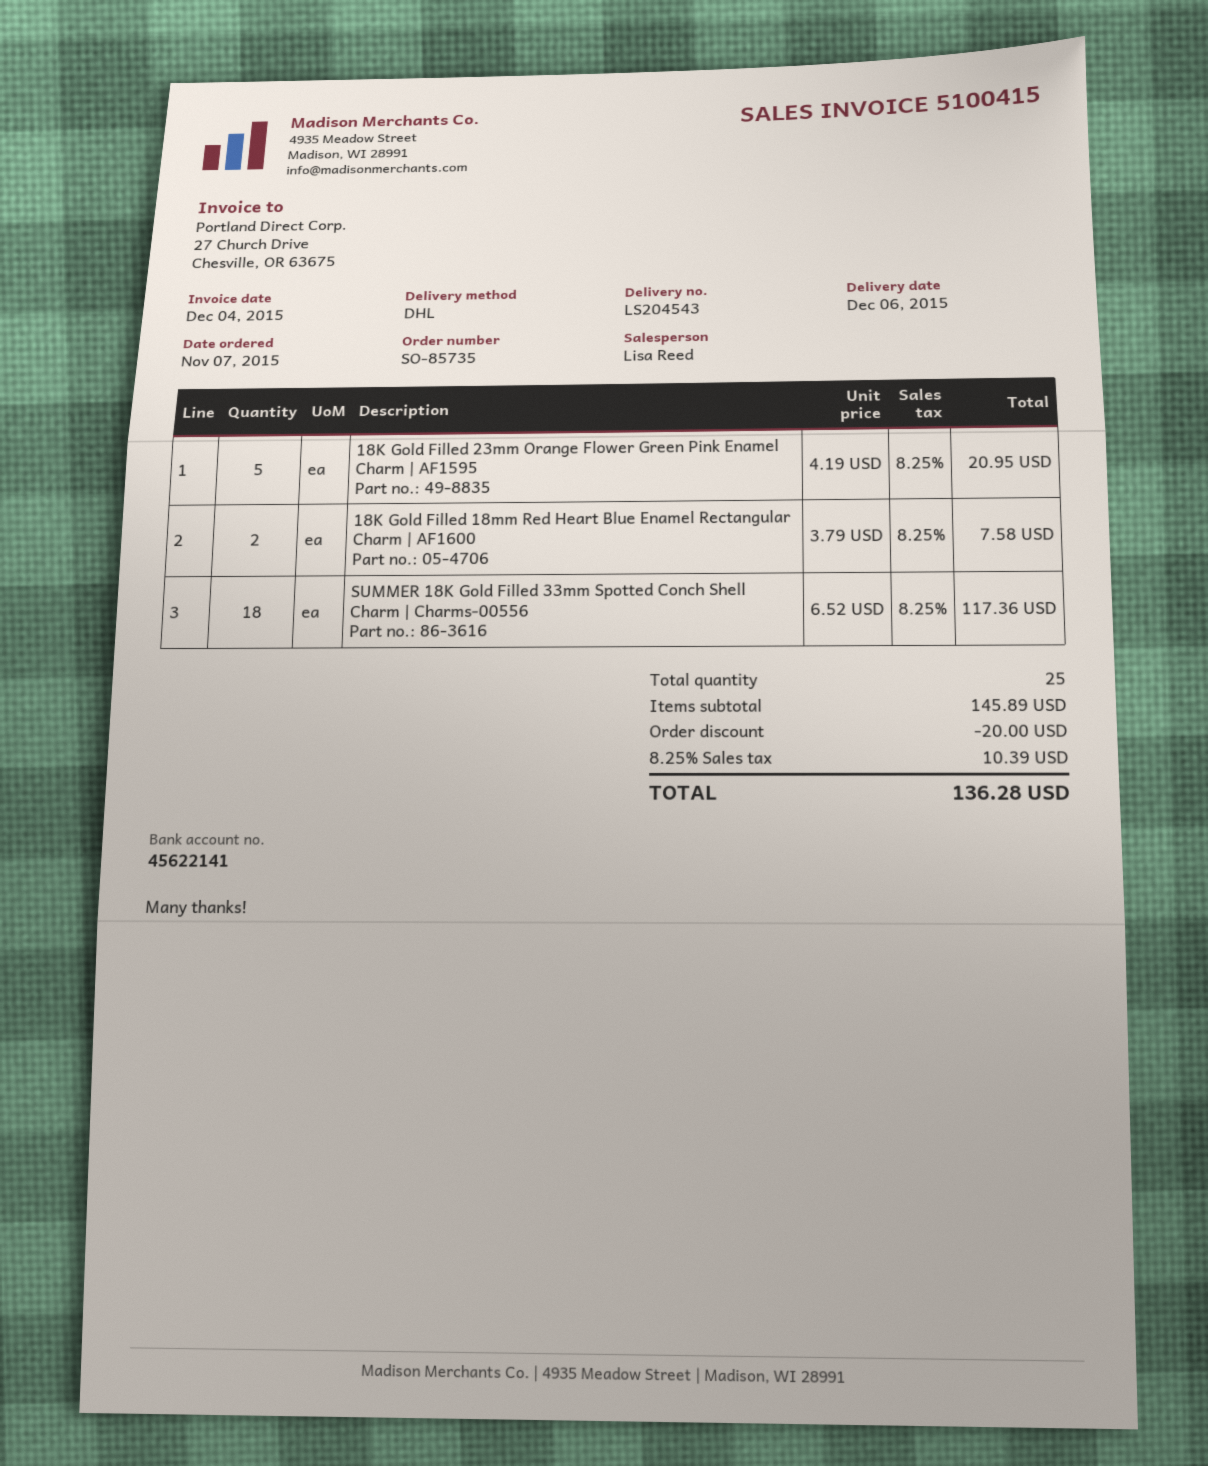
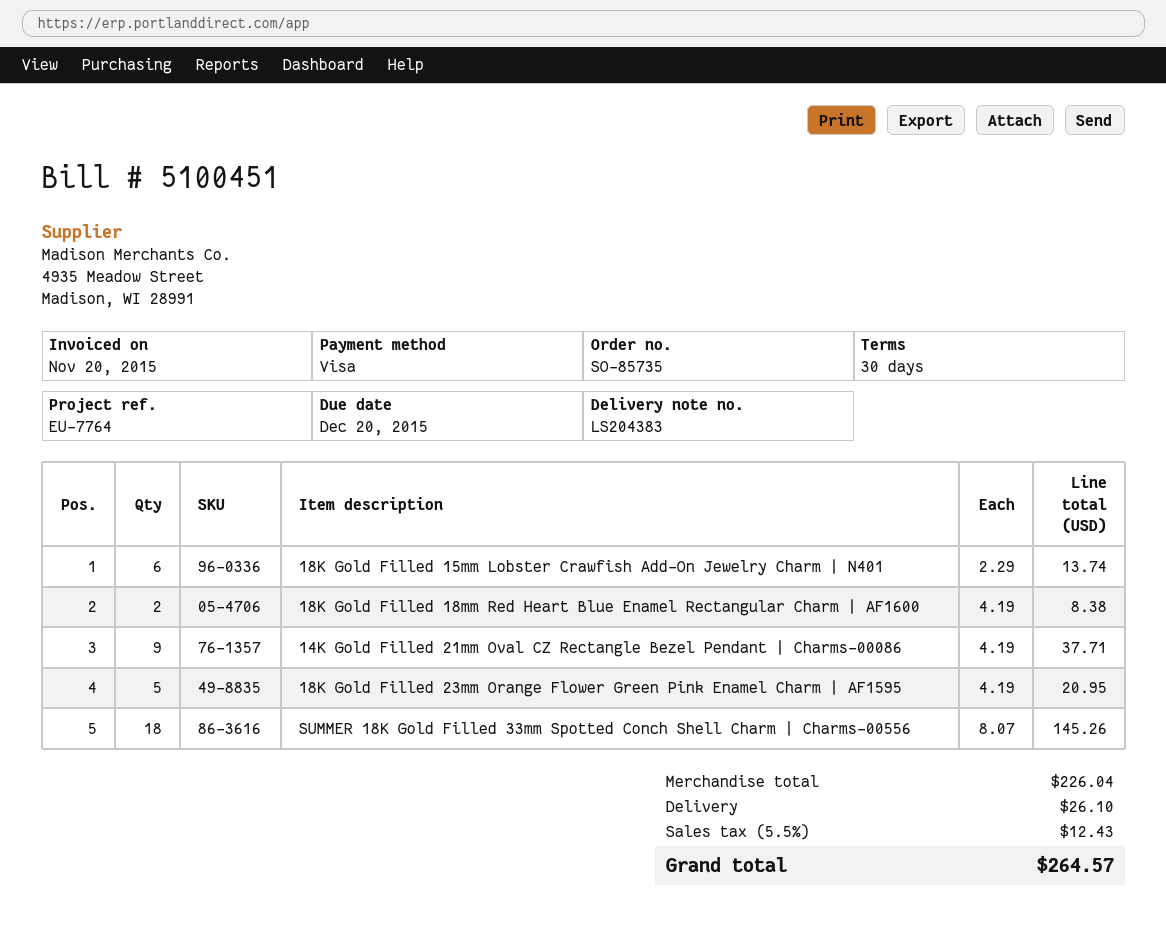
delivery note number: LS204543 -> LS204383
invoice number: 5100415 -> 5100451
invoice date: 2015-12-04 -> 2015-11-20
18K Gold Filled 18mm Red Heart Blue Enamel Rectangular Charm | AF1600: 2 x 3.79 = 7.58 -> 2 x 4.19 = 8.38
SUMMER 18K Gold Filled 33mm Spotted Conch Shell Charm | Charms-00556: 18 x 6.52 = 117.36 -> 18 x 8.07 = 145.26
18K Gold Filled 15mm Lobster Crawfish Add-On Jewelry Charm | N401: none -> 6 x 2.29 = 13.74
14K Gold Filled 21mm Oval CZ Rectangle Bezel Pendant | Charms-00086: none -> 9 x 4.19 = 37.71
subtotal: 145.89 -> 226.04
discount: 20.00 -> none
shipping: none -> 26.10
tax: 8.25% = 10.39 -> 5.5% = 12.43
total: 136.28 -> 264.57

